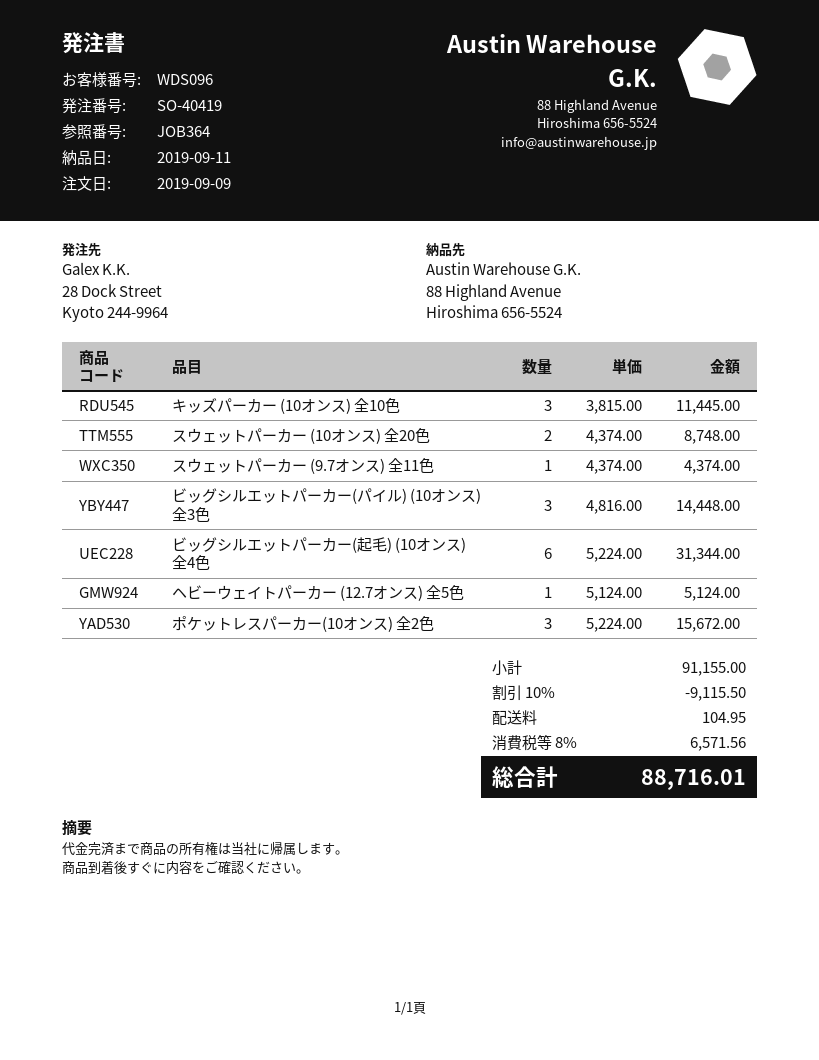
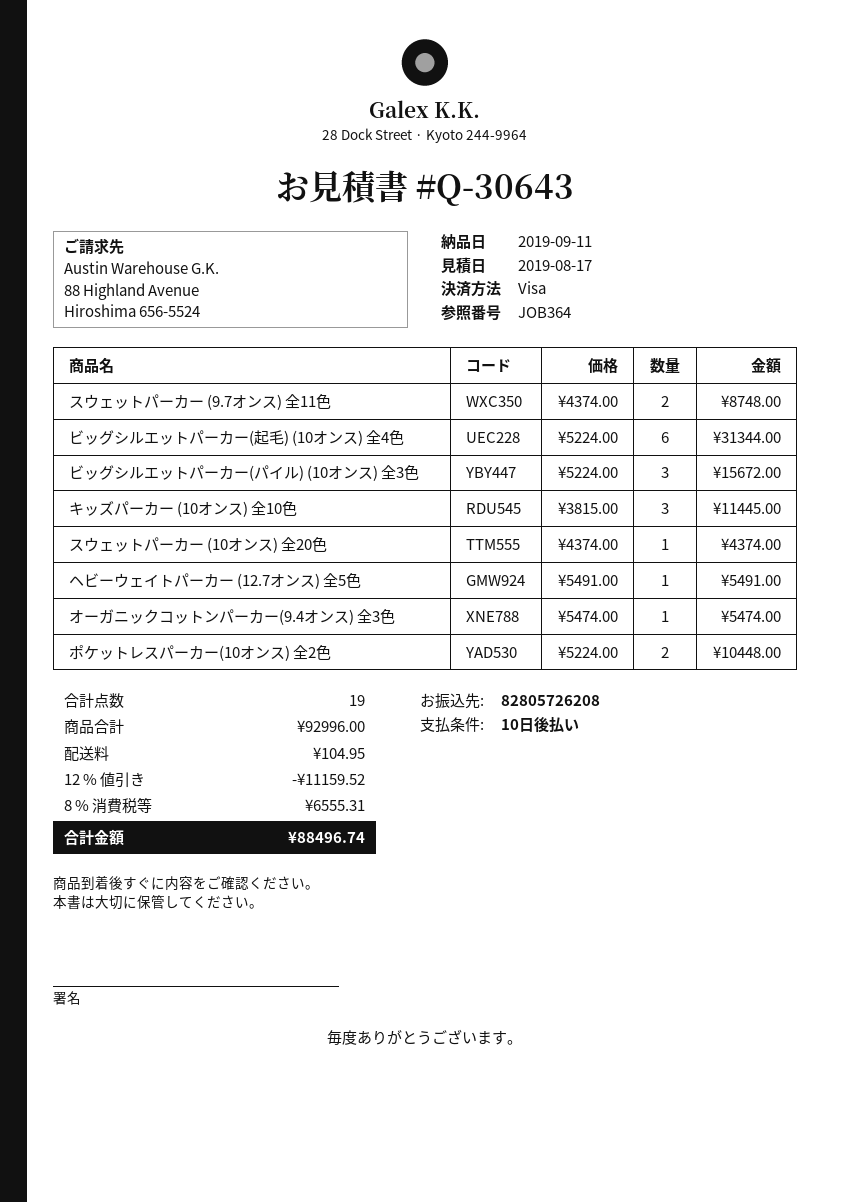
スウェットパーカー (10オンス) 全20色: 2 x 4374.00 = 8748.00 -> 1 x 4374.00 = 4374.00
スウェットパーカー (9.7オンス) 全11色: 1 x 4374.00 = 4374.00 -> 2 x 4374.00 = 8748.00
ビッグシルエットパーカー(パイル) (10オンス) 全3色: 3 x 4816.00 = 14448.00 -> 3 x 5224.00 = 15672.00
ヘビーウェイトパーカー (12.7オンス) 全5色: 1 x 5124.00 = 5124.00 -> 1 x 5491.00 = 5491.00
ポケットレスパーカー(10オンス) 全2色: 3 x 5224.00 = 15672.00 -> 2 x 5224.00 = 10448.00
オーガニックコットンパーカー(9.4オンス) 全3色: none -> 1 x 5474.00 = 5474.00
subtotal: 91155.00 -> 92996.00
discount: 10% = 9115.50 -> 12% = 11159.52
tax: 8% = 6571.56 -> 8% = 6555.31
total: 88716.01 -> 88496.74

